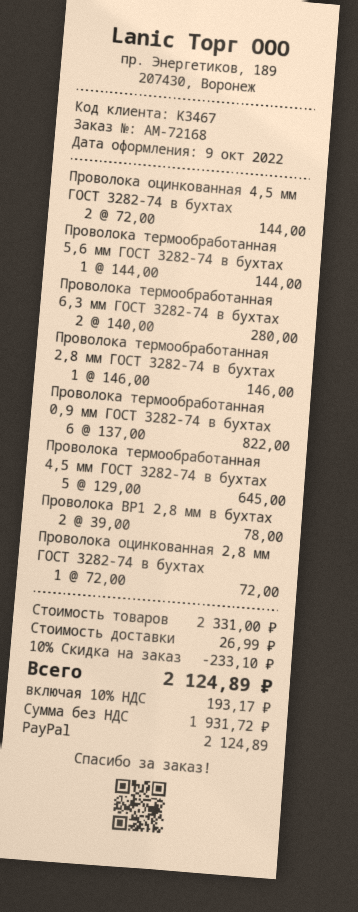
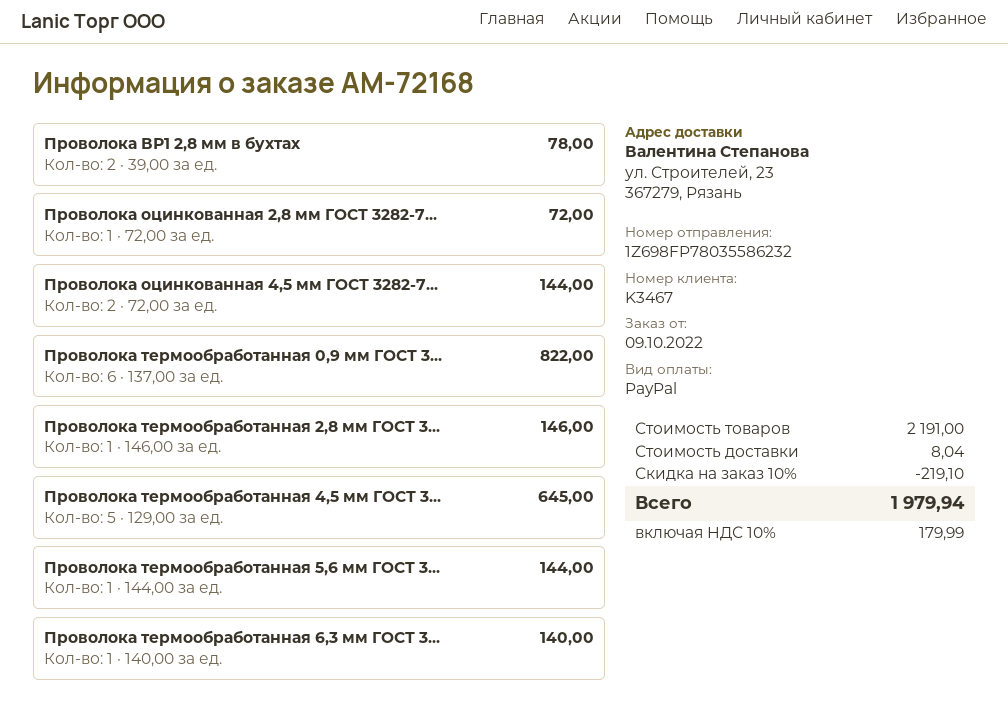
Проволока термообработанная 6,3 мм ГОСТ 3282-74 в бухтах: 2 x 140.00 = 280.00 -> 1 x 140.00 = 140.00
subtotal: 2331.00 -> 2191.00
discount: 10% = 233.10 -> 10% = 219.10
shipping: 26.99 -> 8.04
tax: 10% = 193.17 -> 10% = 179.99
total: 2124.89 -> 1979.94

